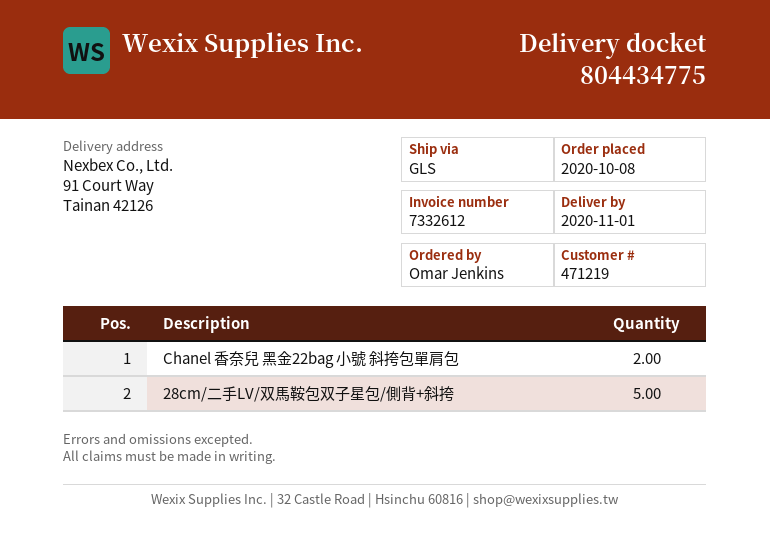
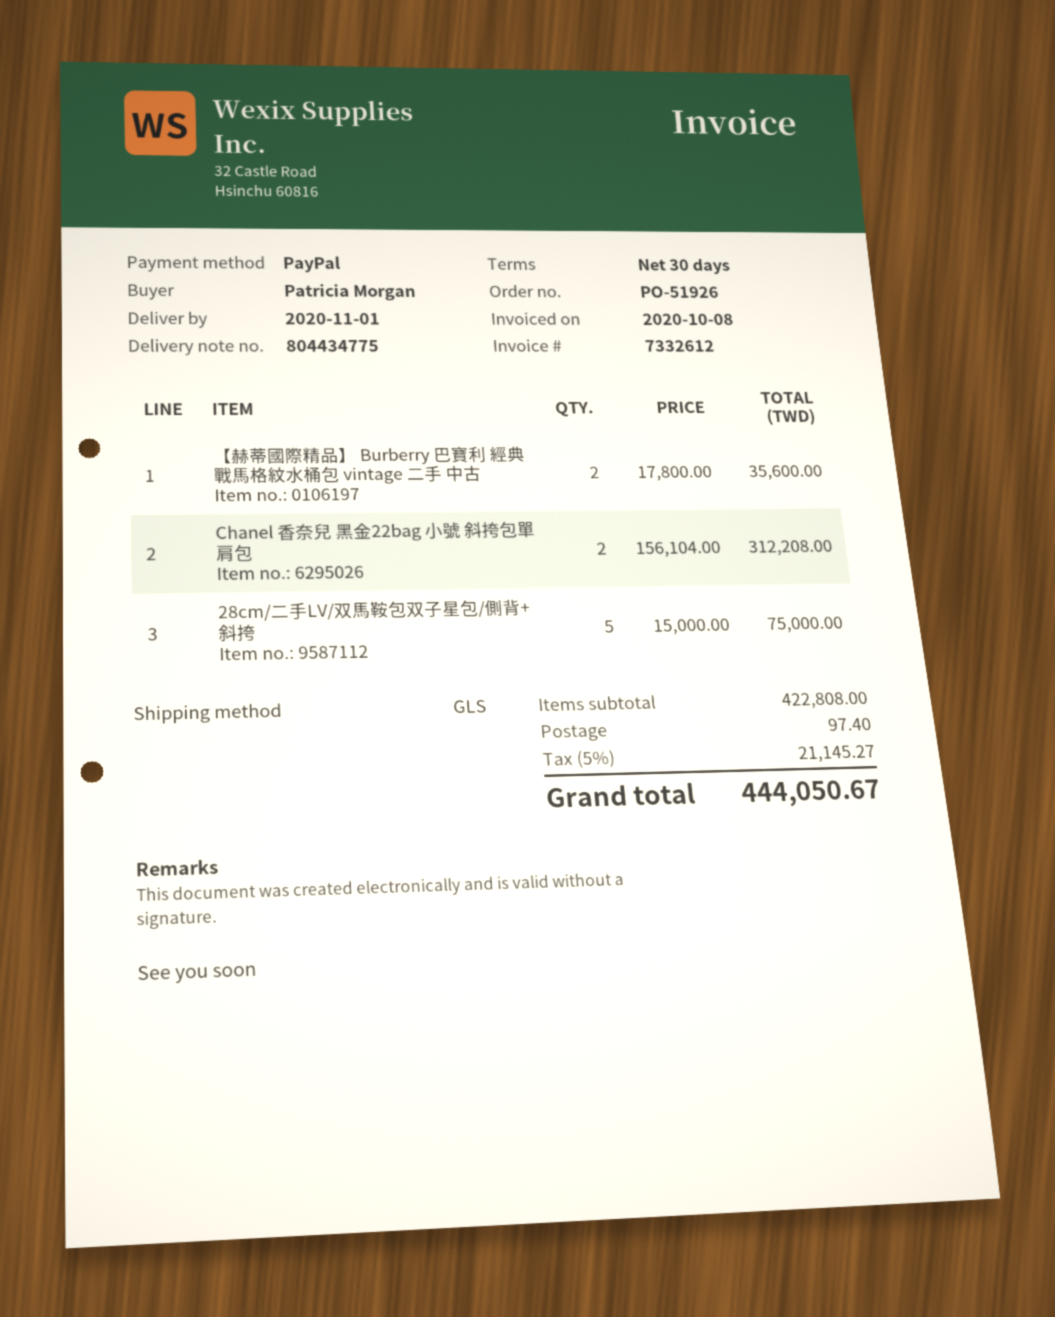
ordered by: Omar Jenkins -> Patricia Morgan
【赫蒂國際精品】 Burberry 巴寶利 經典戰馬格紋水桶包 vintage 二手 中古: none -> 2

